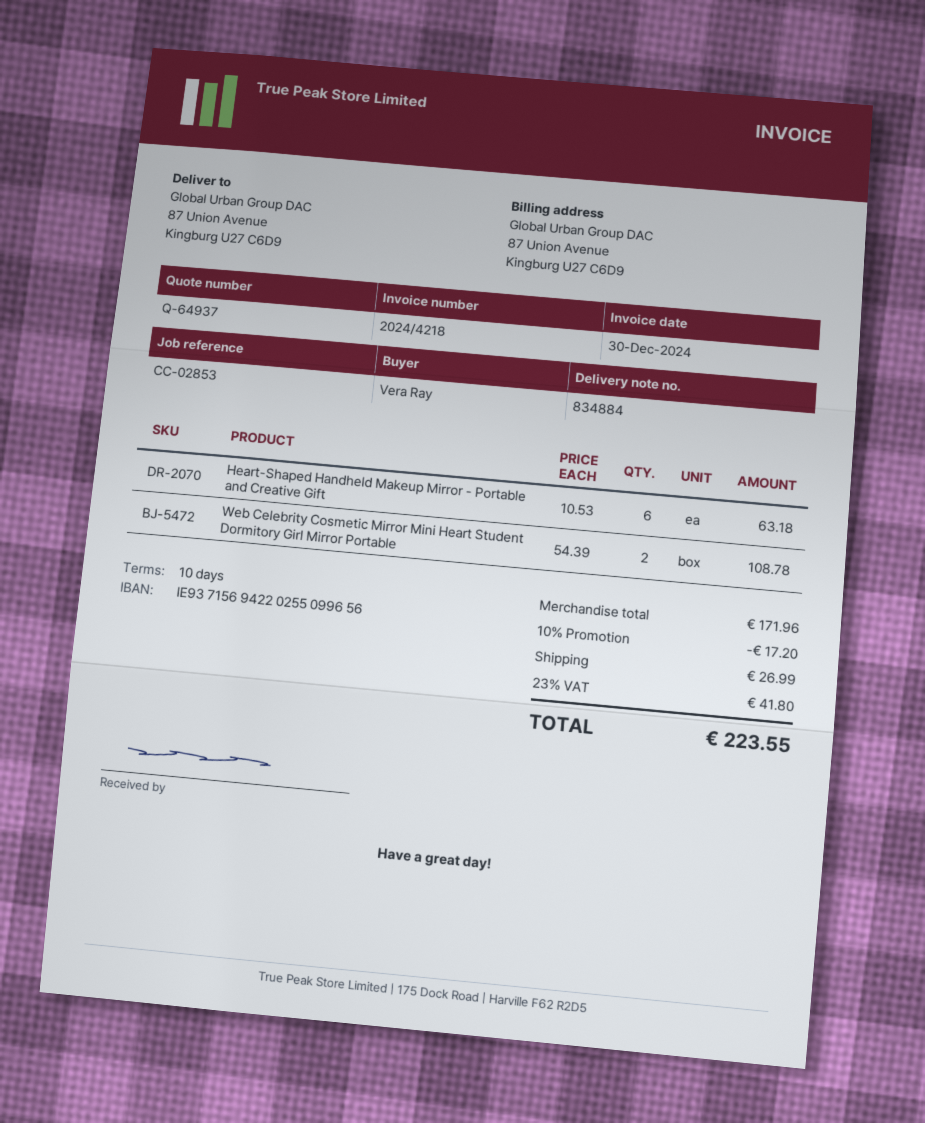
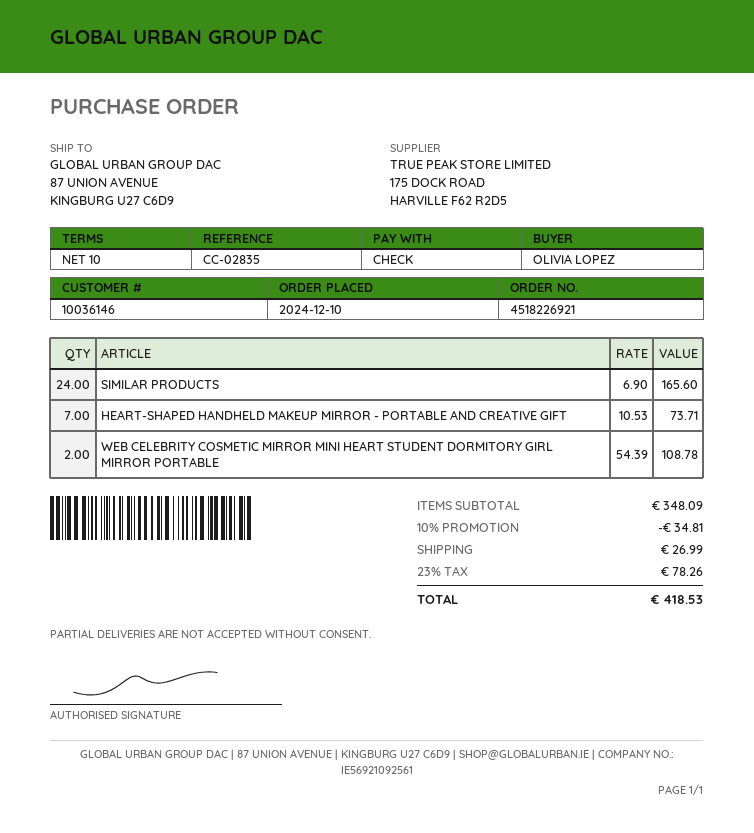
reference: CC-02853 -> CC-02835
ordered by: Vera Ray -> OLIVIA LOPEZ
Heart-Shaped Handheld Makeup Mirror - Portable and Creative Gift: 6 x 10.53 = 63.18 -> 7 x 10.53 = 73.71
SIMILAR PRODUCTS: none -> 24 x 6.90 = 165.60
subtotal: 171.96 -> 348.09
discount: 10% = 17.20 -> 10% = 34.81
tax: 23% = 41.80 -> 23% = 78.26
total: 223.55 -> 418.53

